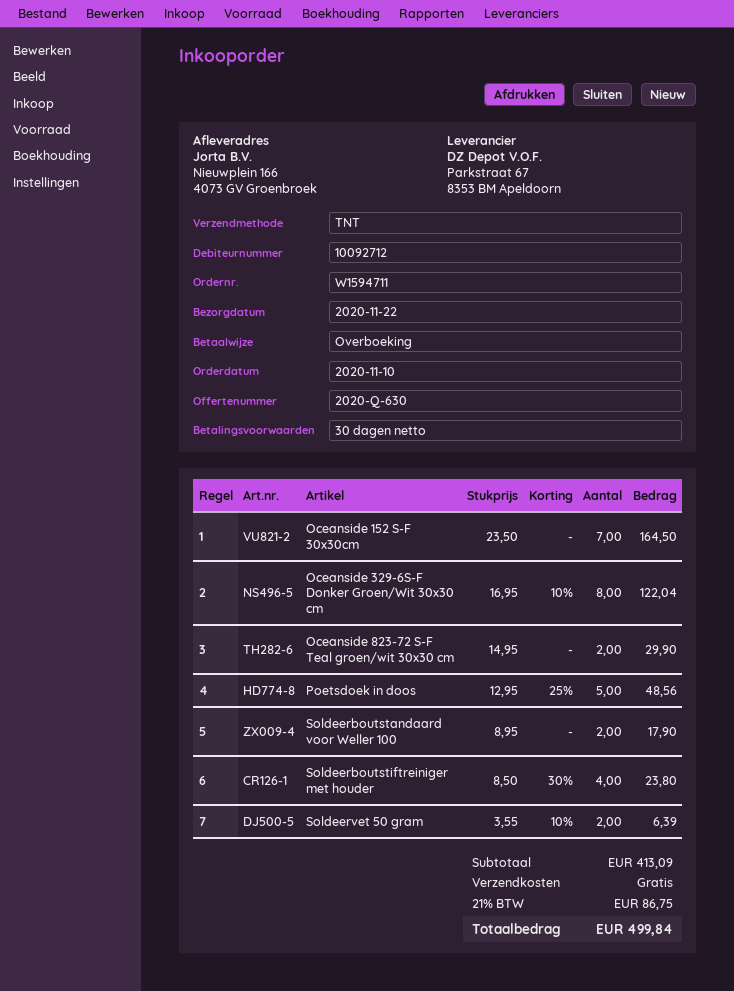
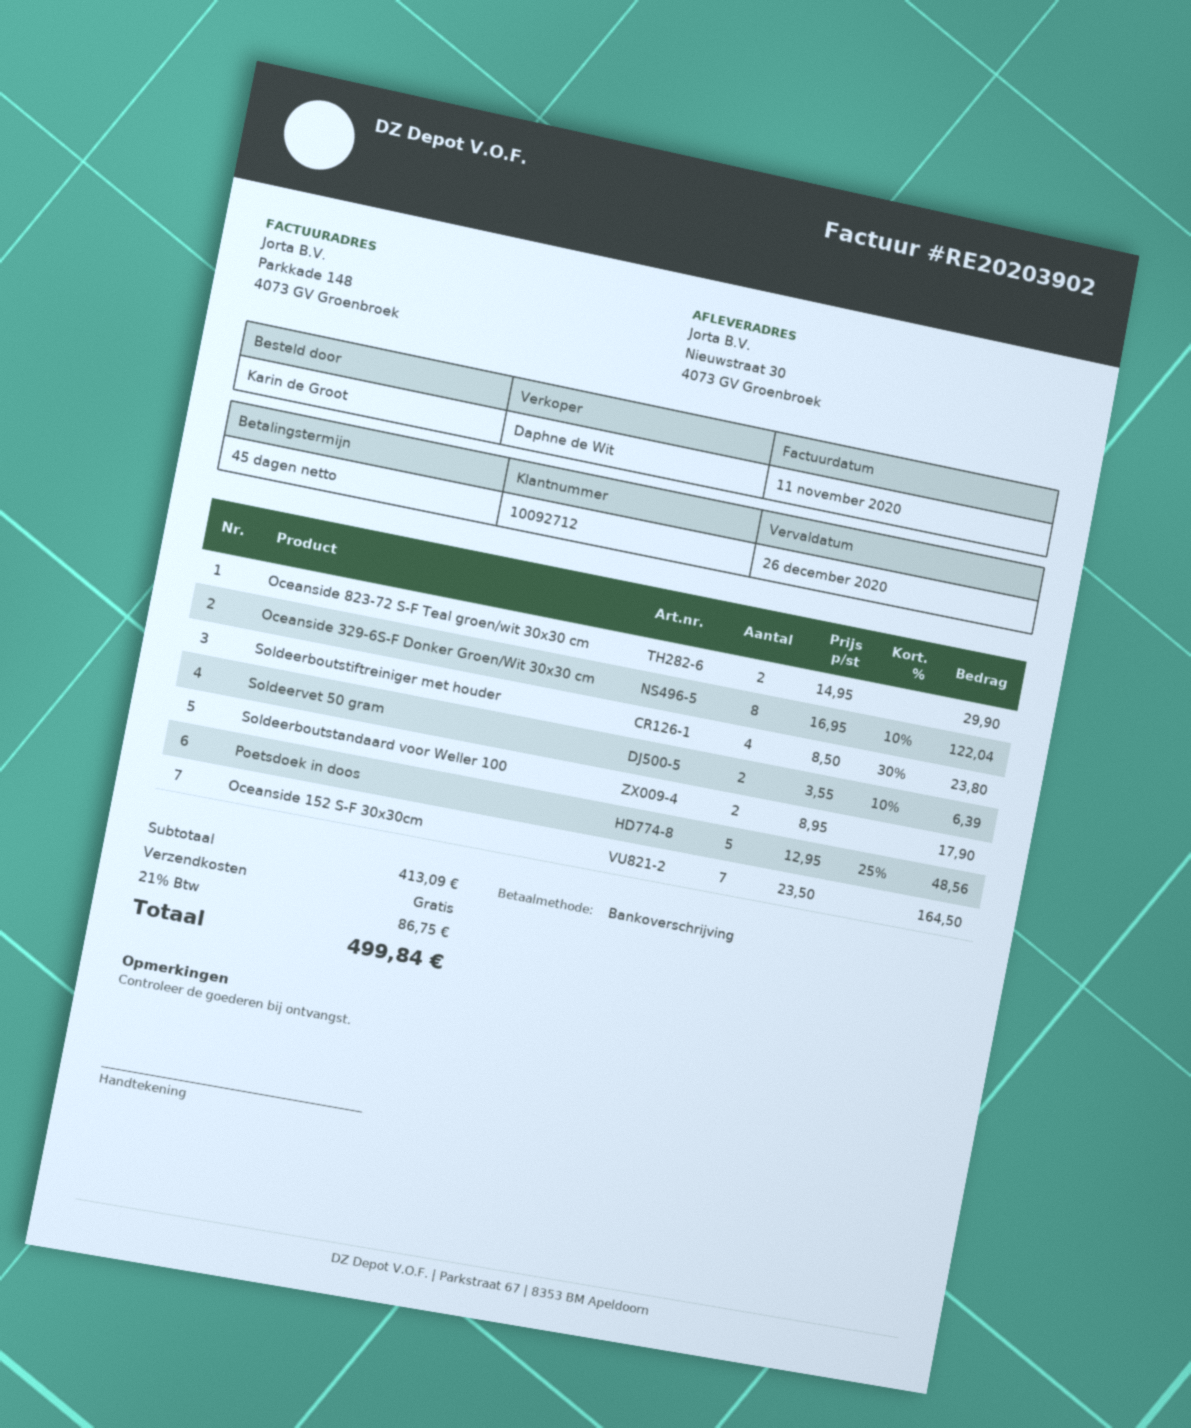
payment terms: 30 days -> 45 days
ship to: Nieuwplein 166, 4073 GV Groenbroek -> Nieuwstraat 30, 4073 GV Groenbroek

